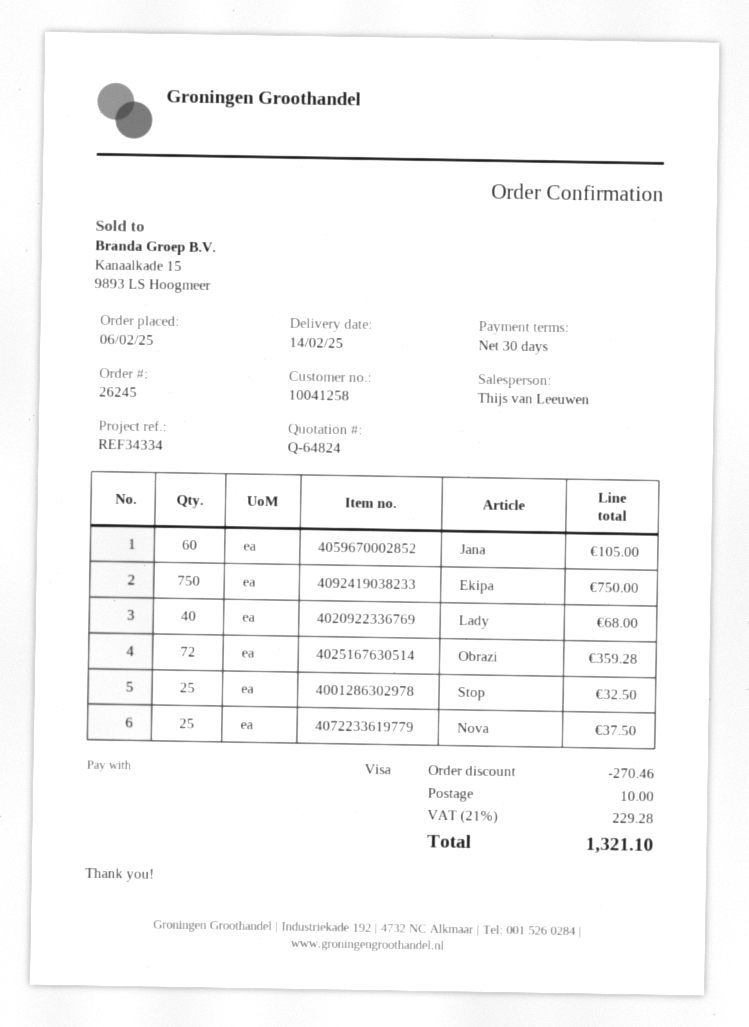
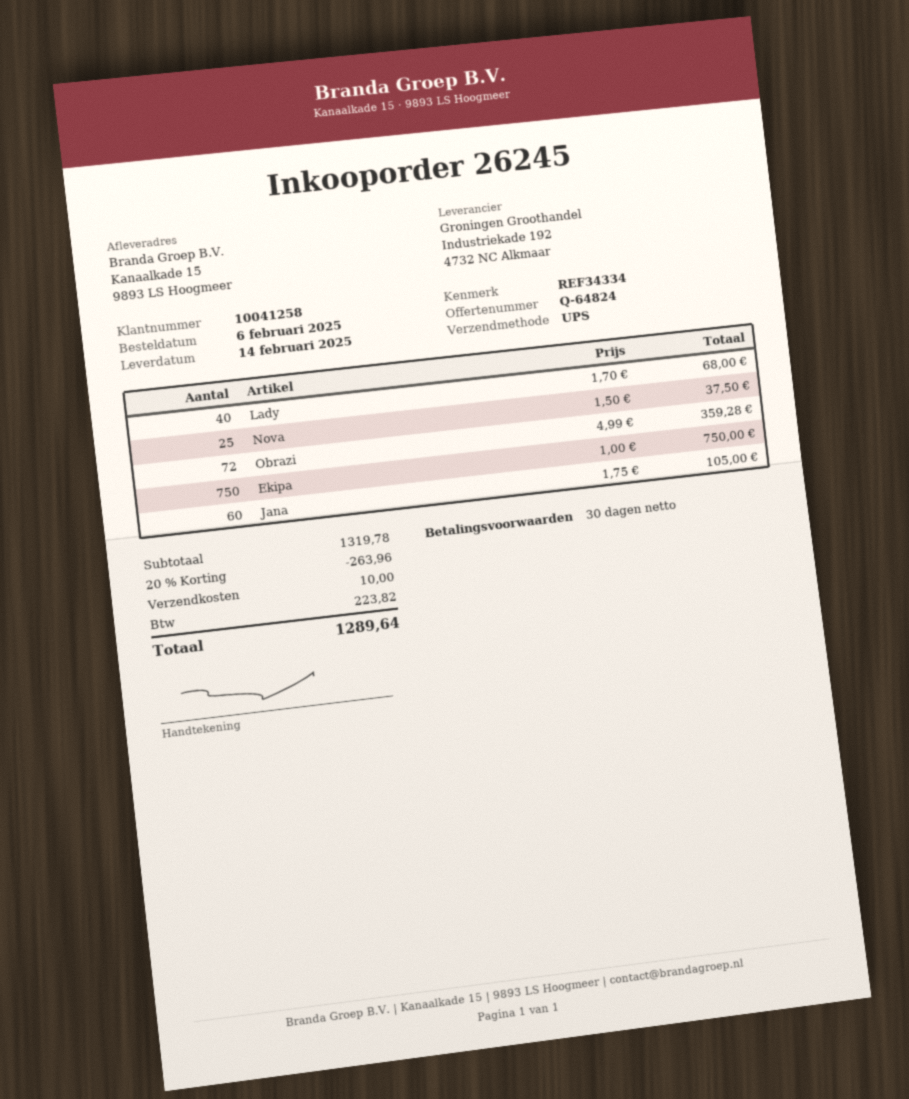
Stop: 25 for 32.50 -> none
discount: 270.46 -> 263.96
tax: 229.28 -> 223.82
total: 1321.10 -> 1289.64

